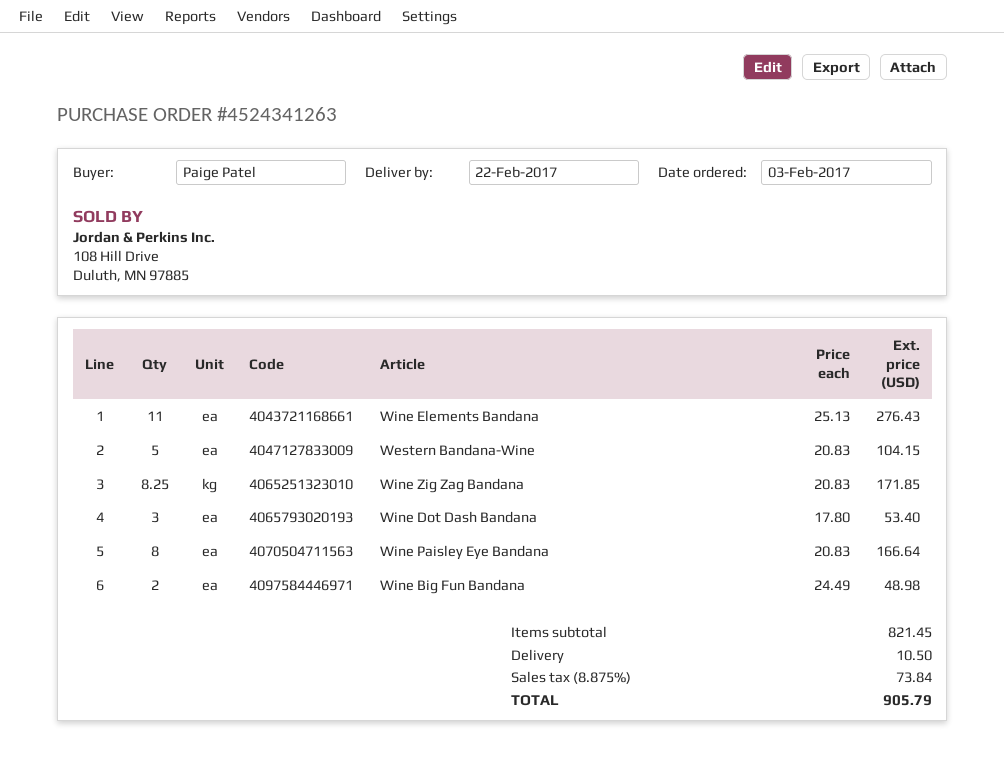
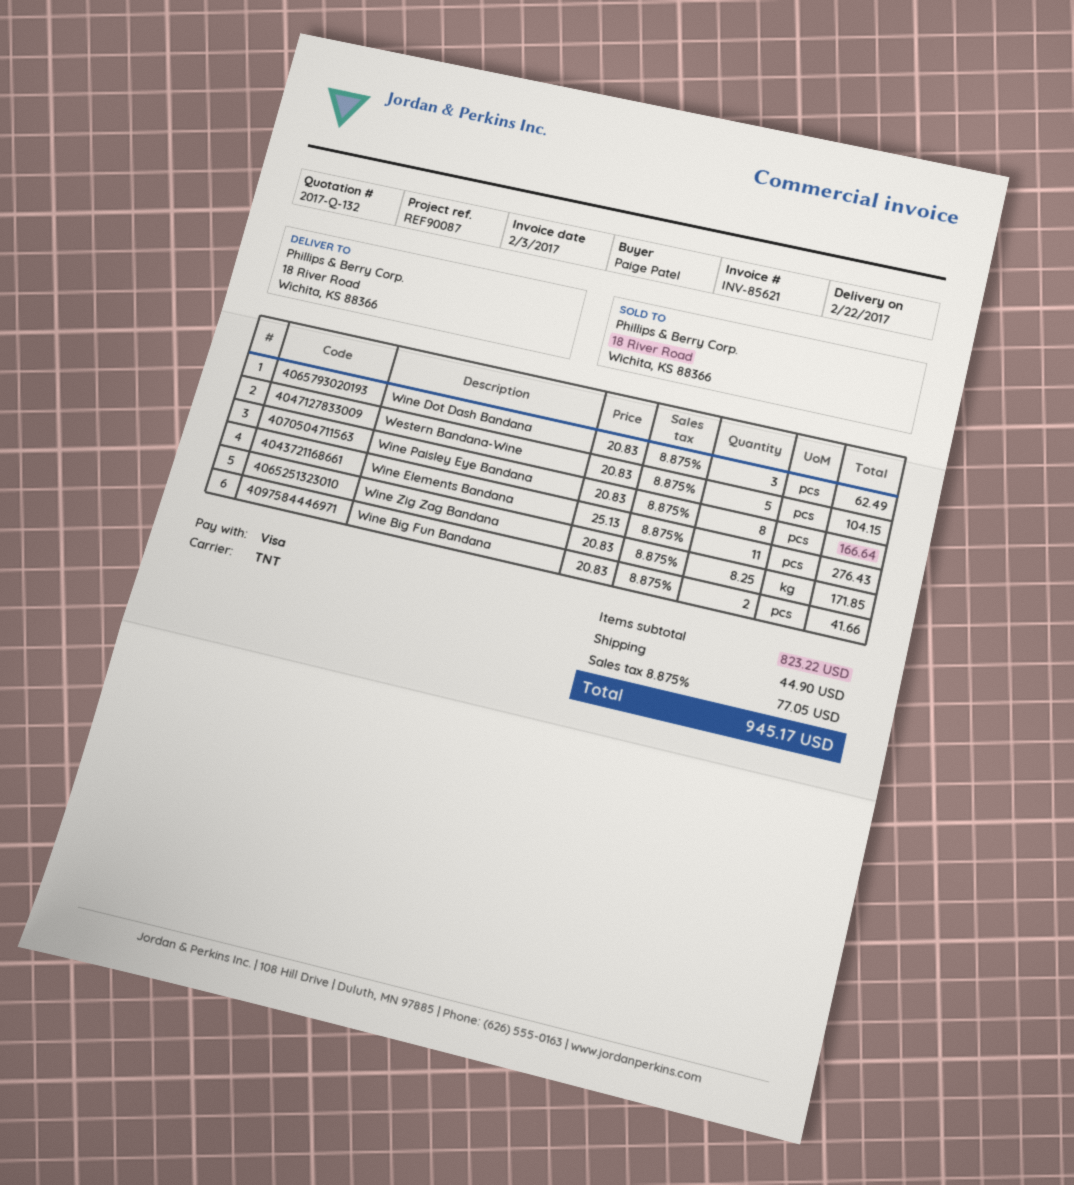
Wine Dot Dash Bandana: 3 x 17.80 = 53.40 -> 3 x 20.83 = 62.49
Wine Big Fun Bandana: 2 x 24.49 = 48.98 -> 2 x 20.83 = 41.66
subtotal: 821.45 -> 823.22
shipping: 10.50 -> 44.90
tax: 8.875% = 73.84 -> 8.875% = 77.05
total: 905.79 -> 945.17

